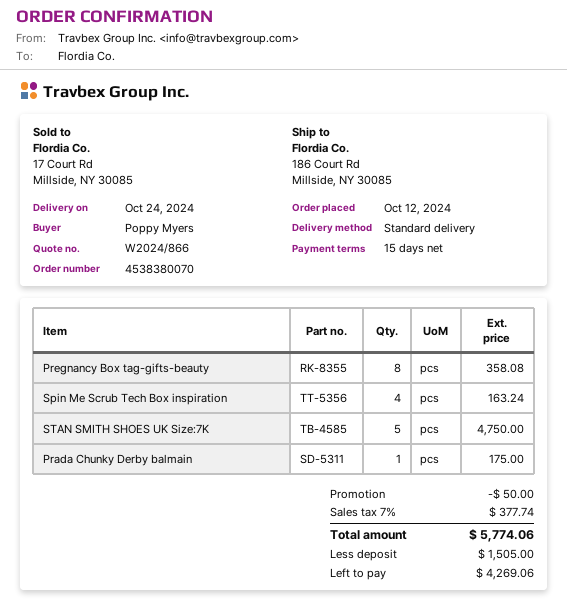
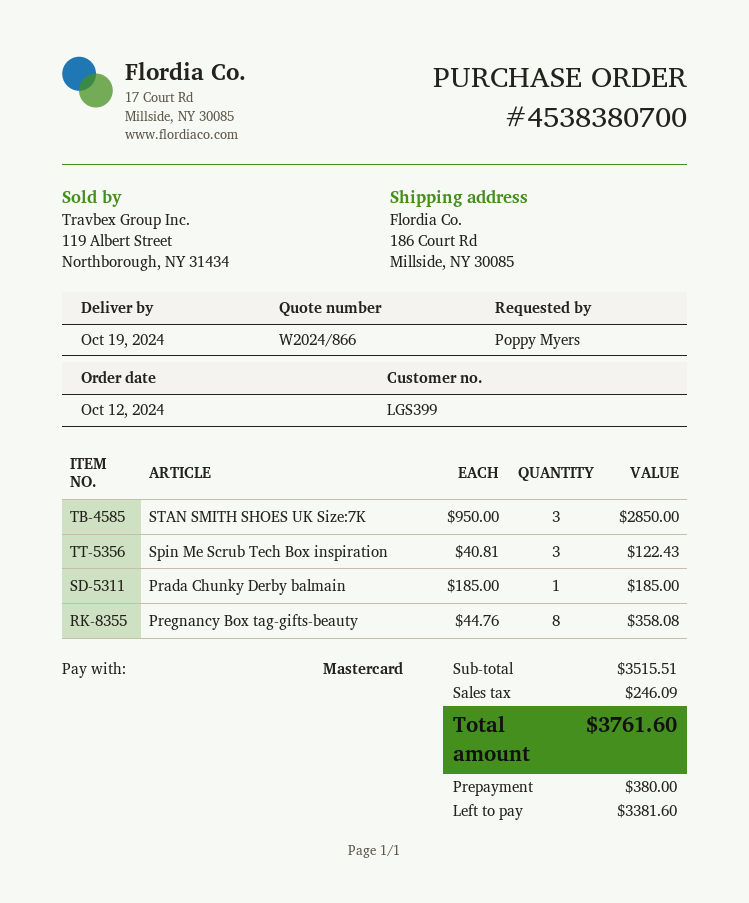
order number: 4538380070 -> 4538380700
delivery date: 2024-10-24 -> 2024-10-19
Spin Me Scrub Tech Box inspiration: 4 for 163.24 -> 3 for 122.43
STAN SMITH SHOES UK Size:7K: 5 for 4750.00 -> 3 for 2850.00
Prada Chunky Derby balmain: 1 for 175.00 -> 1 for 185.00
discount: 50.00 -> none
tax: 377.74 -> 246.09
total: 5774.06 -> 3761.60
deposit: 1505.00 -> 380.00
balance: 4269.06 -> 3381.60

